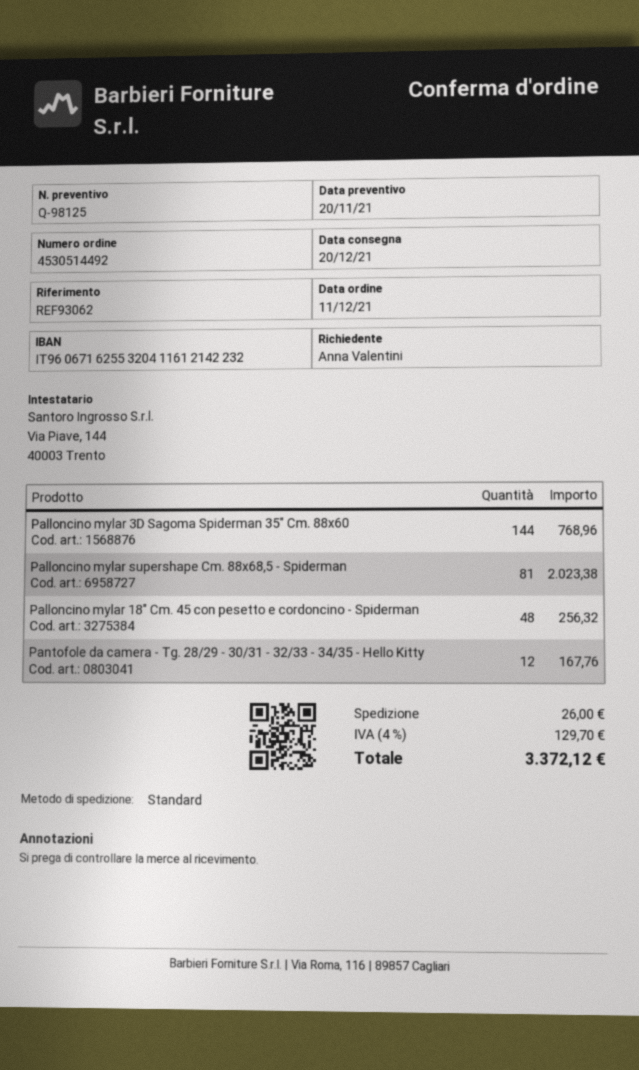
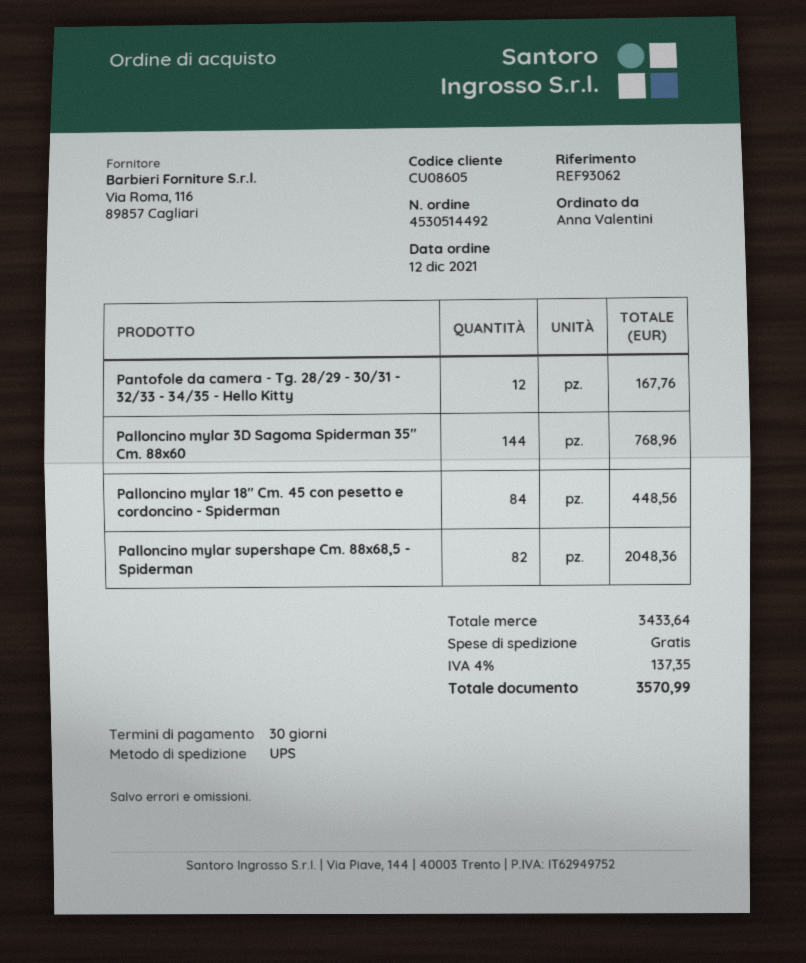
order date: 2021-12-11 -> 2021-12-12
shipping method: standard -> UPS
Palloncino mylar supershape Cm. 88x68,5 - Spiderman: 81 for 2023.38 -> 82 for 2048.36
Palloncino mylar 18" Cm. 45 con pesetto e cordoncino - Spiderman: 48 for 256.32 -> 84 for 448.56
shipping: 26.00 -> 0.00
tax: 4% = 129.70 -> 4% = 137.35
total: 3372.12 -> 3570.99

